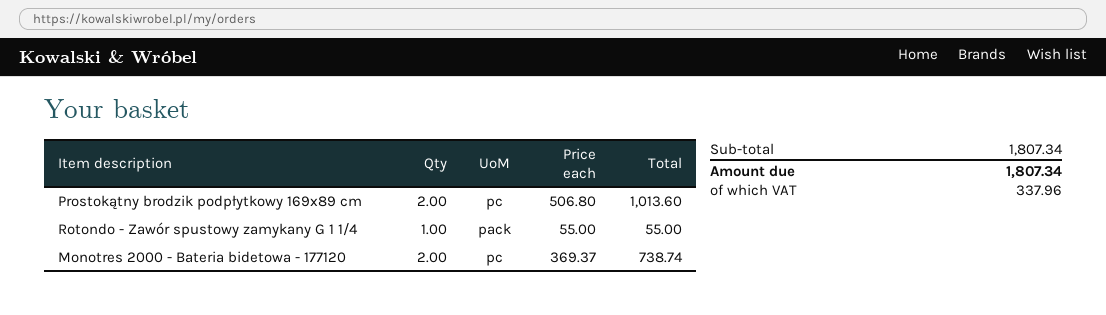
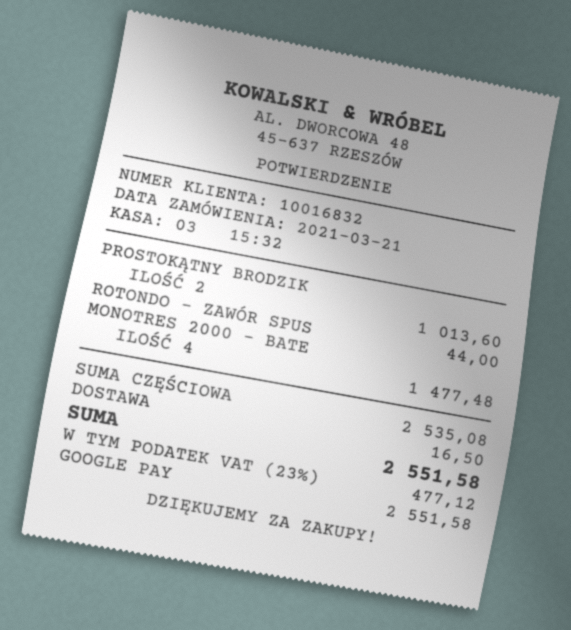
Rotondo - Zawór spustowy zamykany G 1 1/4: 1 for 55.00 -> 1 for 44.00
Monotres 2000 - Bateria bidetowa - 177120: 2 for 738.74 -> 4 for 1477.48
subtotal: 1807.34 -> 2535.08
shipping: none -> 16.50
tax: 337.96 -> 477.12
total: 1807.34 -> 2551.58

